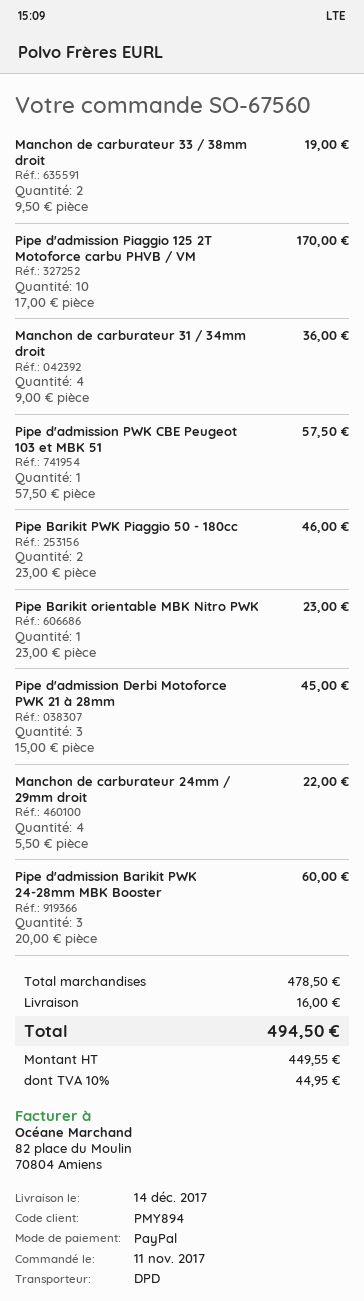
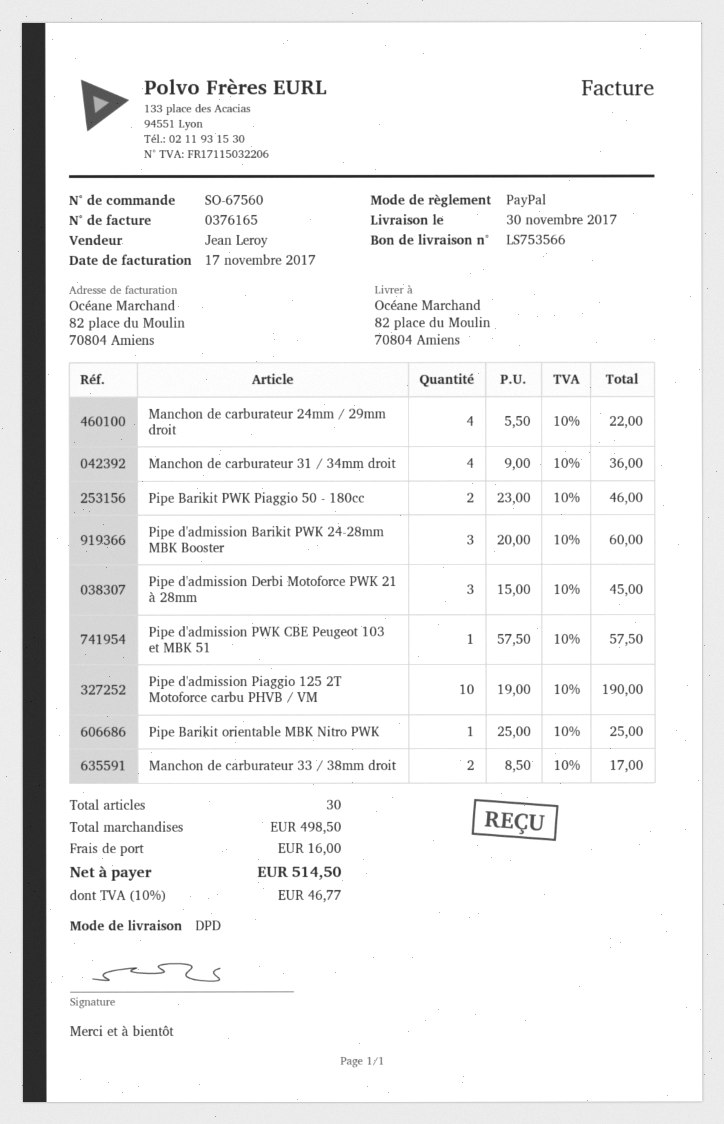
delivery date: 2017-12-14 -> 2017-11-30
Manchon de carburateur 33 / 38mm droit: 2 x 9.50 = 19.00 -> 2 x 8.50 = 17.00
Pipe d'admission Piaggio 125 2T Motoforce carbu PHVB / VM: 10 x 17.00 = 170.00 -> 10 x 19.00 = 190.00
Pipe Barikit orientable MBK Nitro PWK: 1 x 23.00 = 23.00 -> 1 x 25.00 = 25.00
subtotal: 478.50 -> 498.50
tax: 10% = 44.95 -> 10% = 46.77
total: 494.50 -> 514.50

